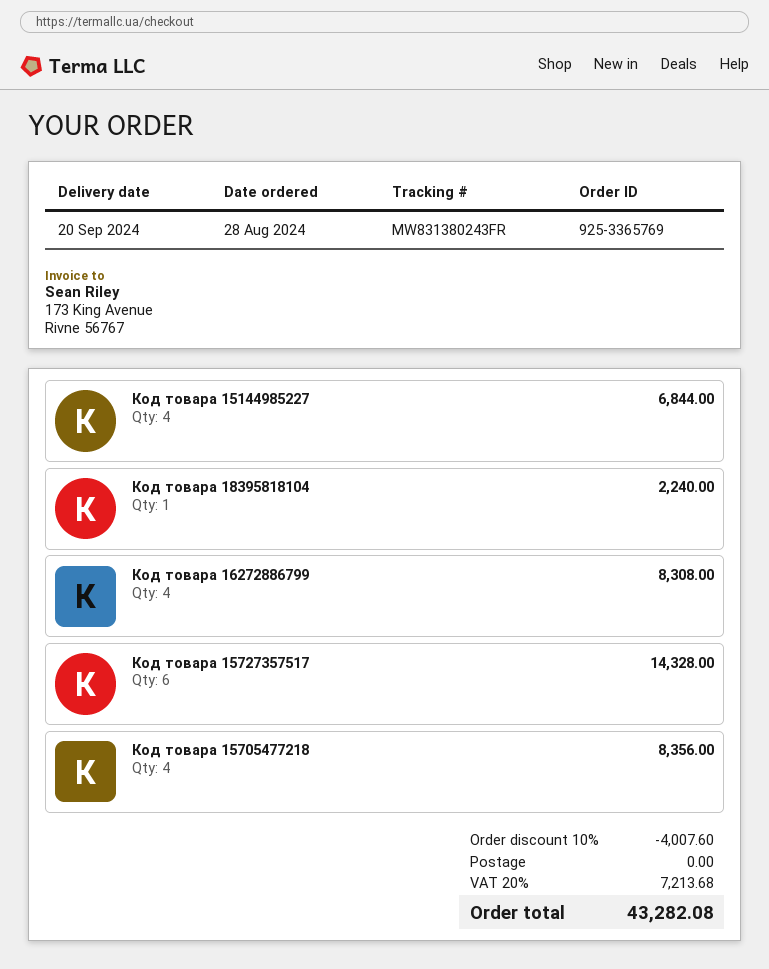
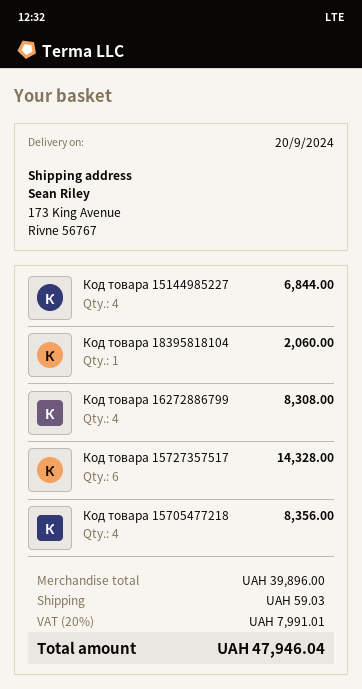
Код товара 18395818104: 1 for 2240.00 -> 1 for 2060.00
discount: 10% = 4007.60 -> none
shipping: 0.00 -> 59.03
tax: 20% = 7213.68 -> 20% = 7991.01
total: 43282.08 -> 47946.04

